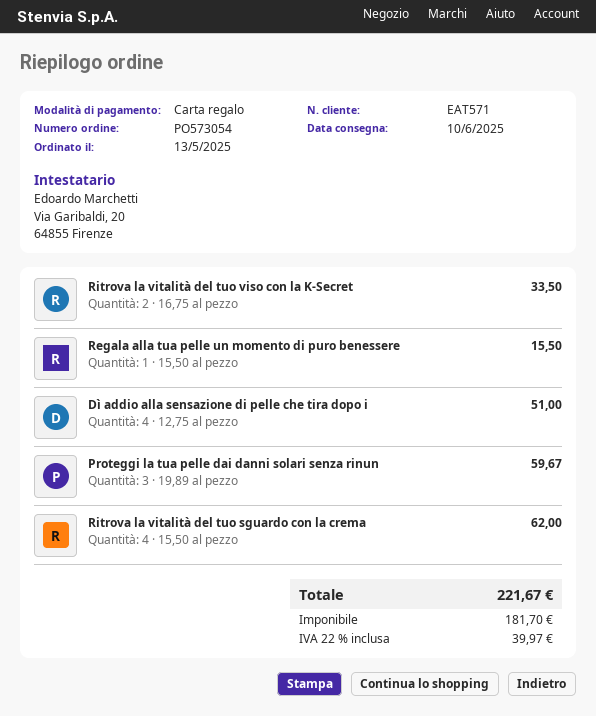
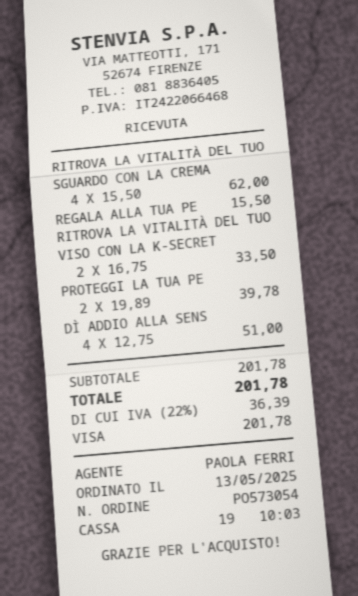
payment method: gift card -> Visa
Proteggi la tua pelle dai danni solari senza rinun: 3 x 19.89 = 59.67 -> 2 x 19.89 = 39.78
tax: 22% = 39.97 -> 22% = 36.39
total: 221.67 -> 201.78

